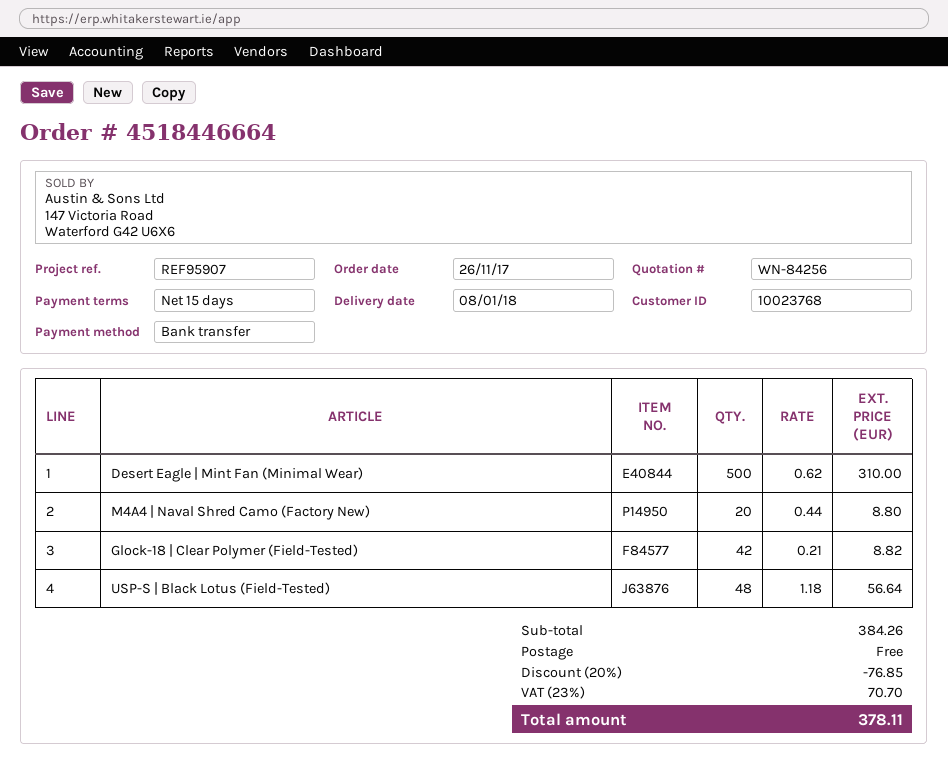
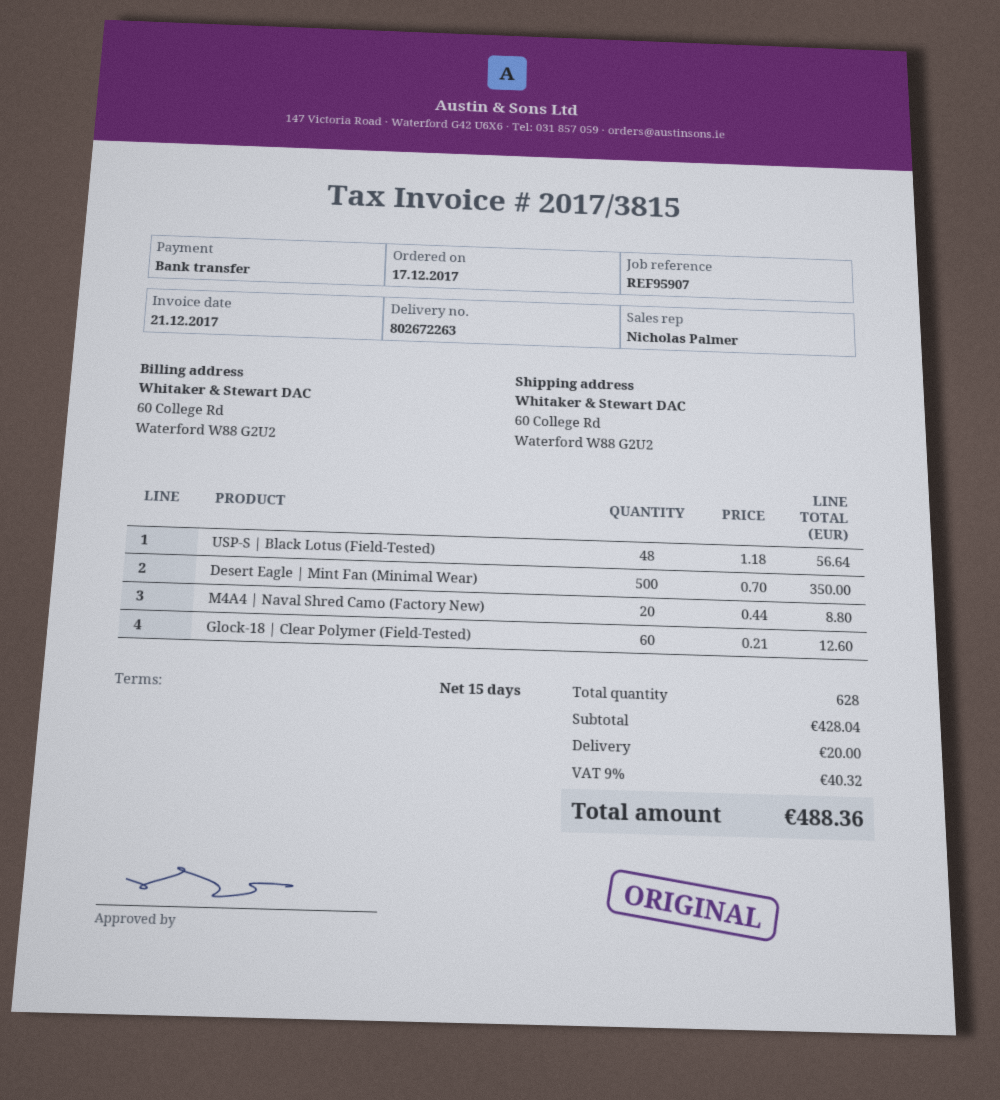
order date: 2017-11-26 -> 2017-12-17
Desert Eagle | Mint Fan (Minimal Wear): 500 x 0.62 = 310.00 -> 500 x 0.70 = 350.00
Glock-18 | Clear Polymer (Field-Tested): 42 x 0.21 = 8.82 -> 60 x 0.21 = 12.60
subtotal: 384.26 -> 428.04
discount: 20% = 76.85 -> none
shipping: 0.00 -> 20.00
tax: 23% = 70.70 -> 9% = 40.32
total: 378.11 -> 488.36

